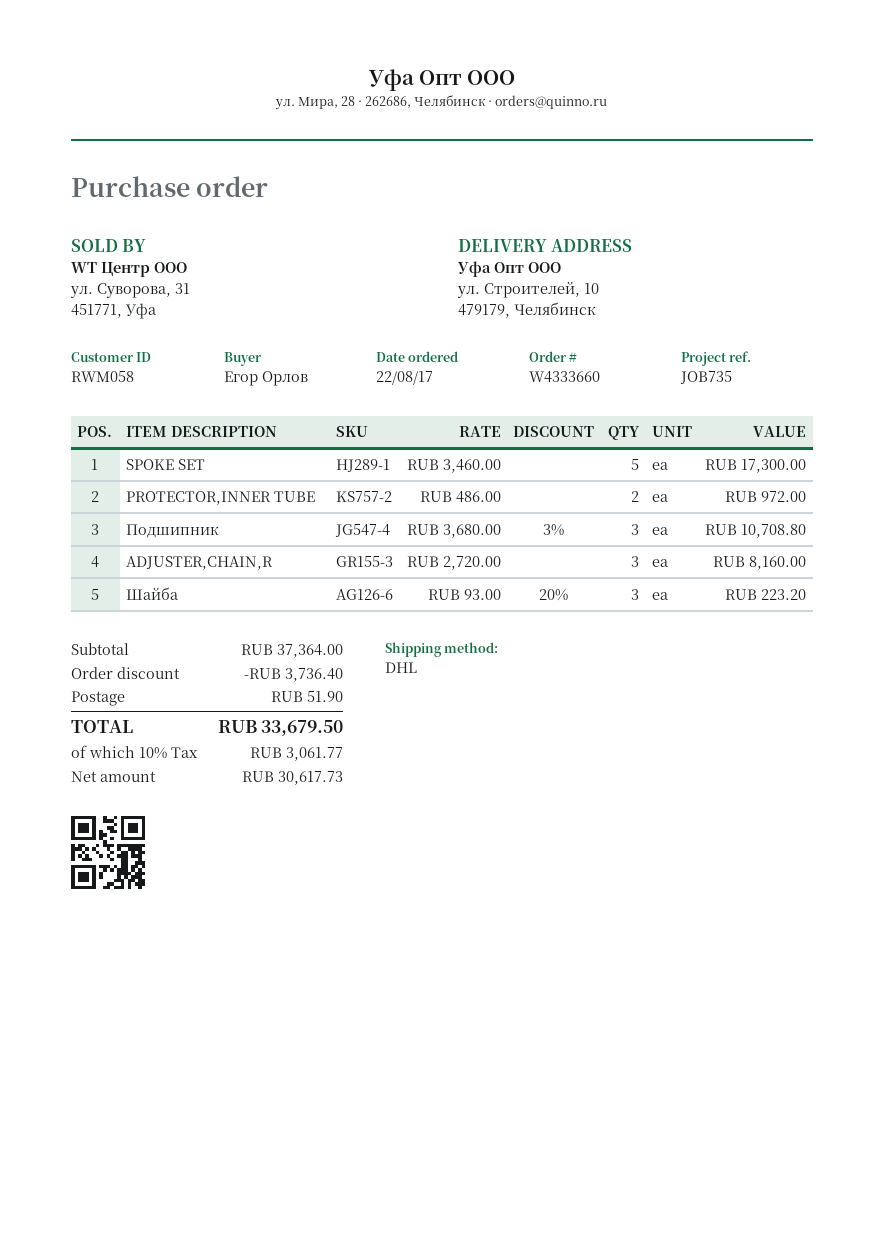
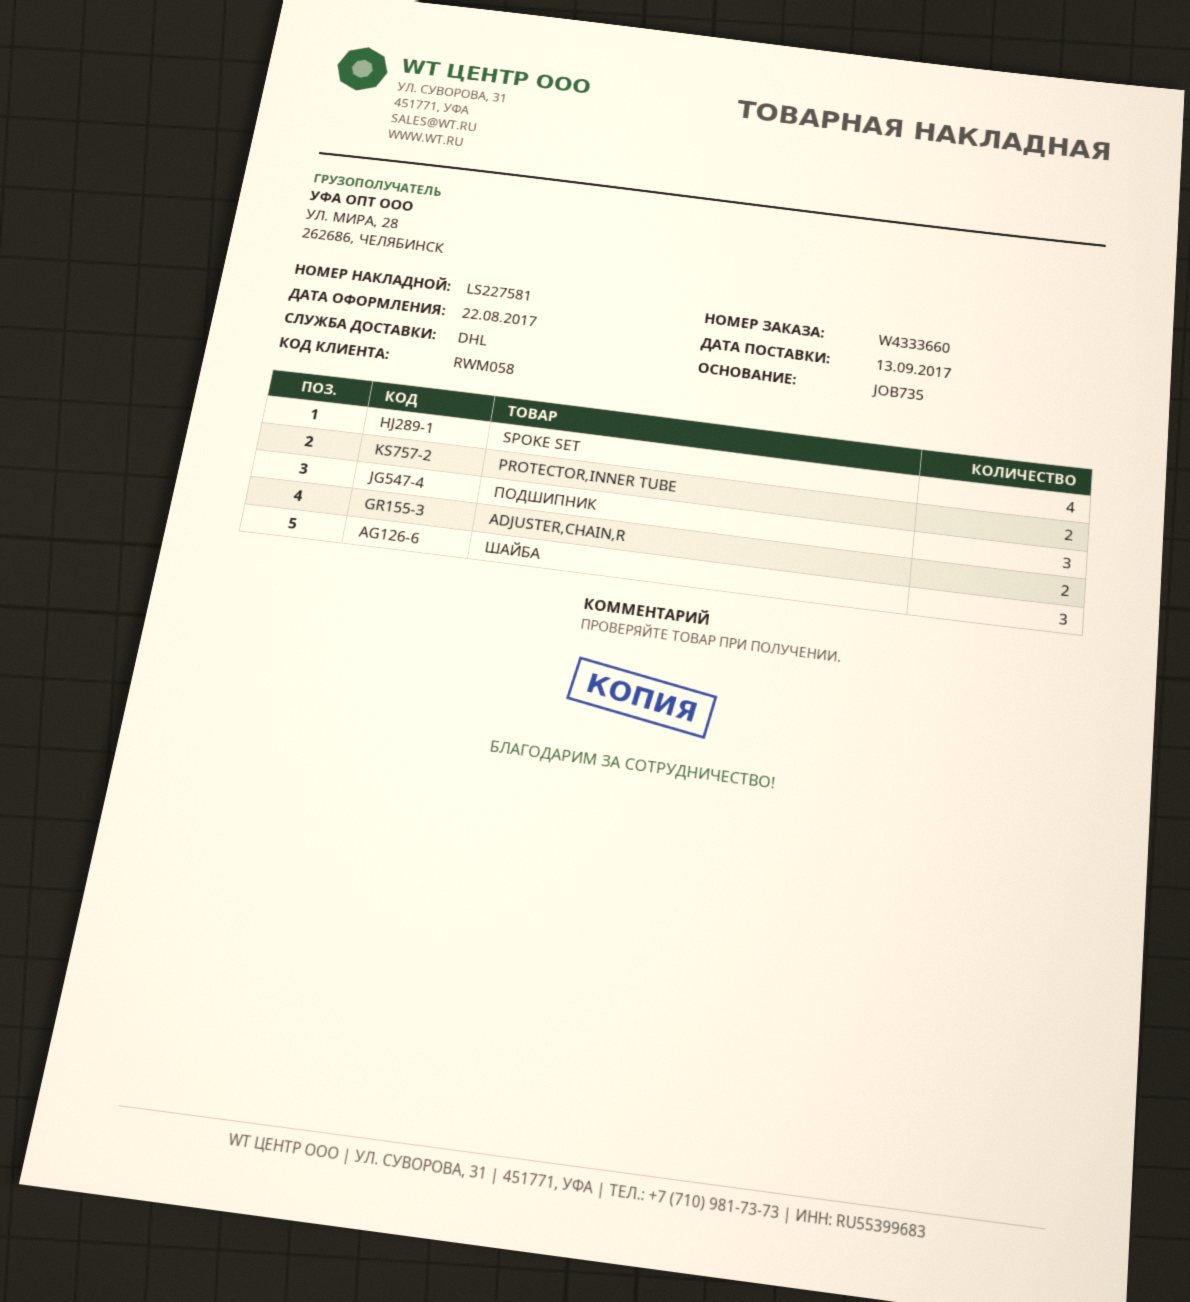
ship to: ул. Строителей, 10, 479179, Челябинск -> УЛ. МИРА, 28, 262686, ЧЕЛЯБИНСК
SPOKE SET: 5 -> 4
ADJUSTER,CHAIN,R: 3 -> 2

